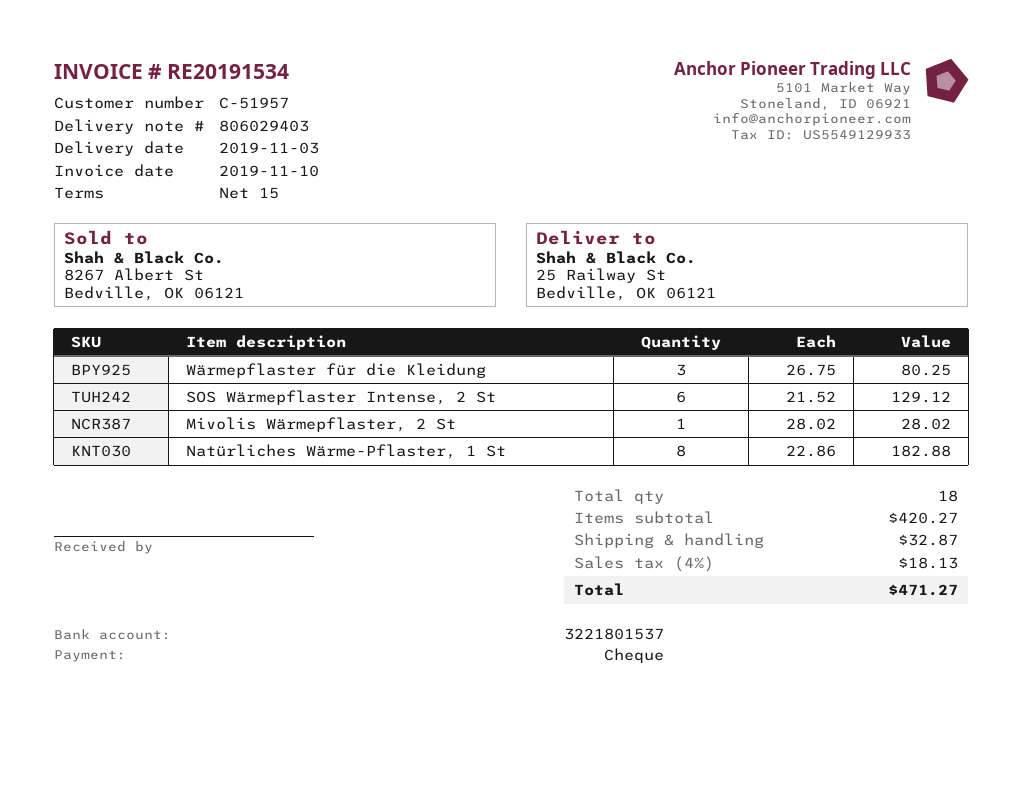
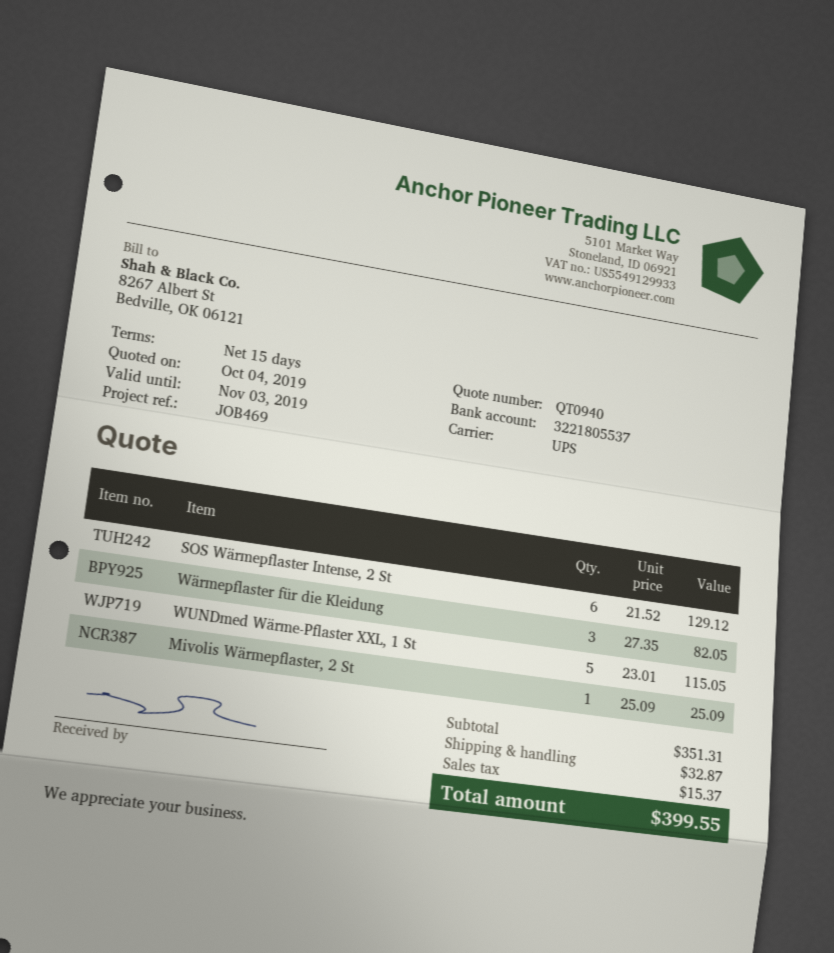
bank account: 3221801537 -> 3221805537
Wärmepflaster für die Kleidung: 3 x 26.75 = 80.25 -> 3 x 27.35 = 82.05
Mivolis Wärmepflaster, 2 St: 1 x 28.02 = 28.02 -> 1 x 25.09 = 25.09
Natürliches Wärme-Pflaster, 1 St: 8 x 22.86 = 182.88 -> none
WUNDmed Wärme-Pflaster XXL, 1 St: none -> 5 x 23.01 = 115.05
subtotal: 420.27 -> 351.31
tax: 18.13 -> 15.37
total: 471.27 -> 399.55

